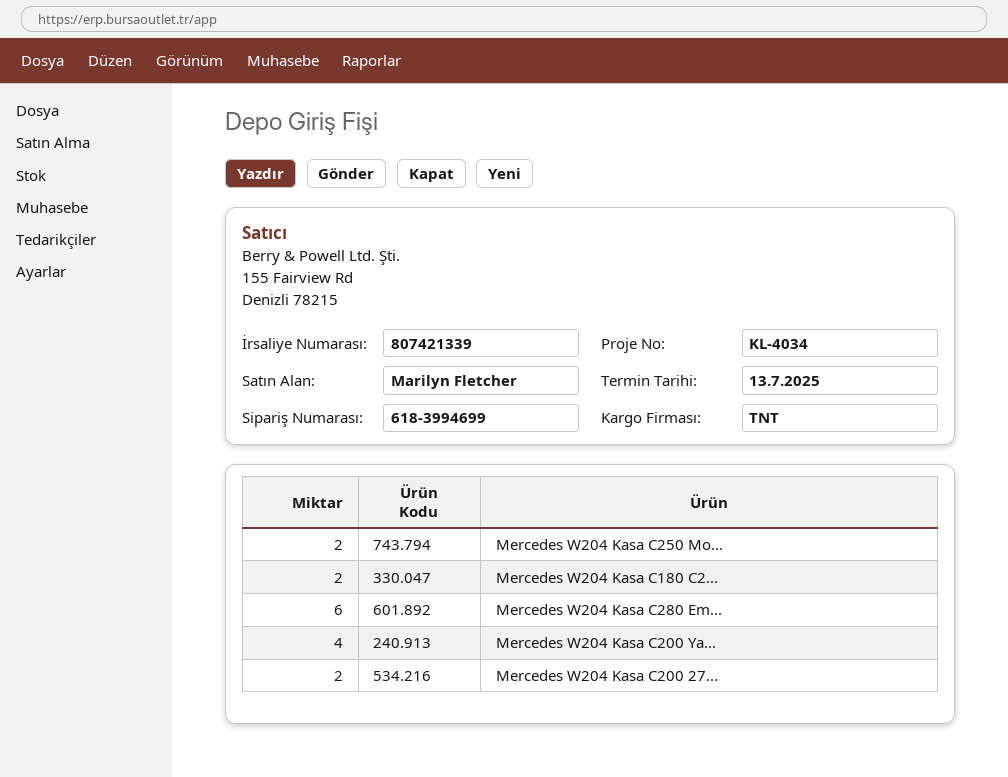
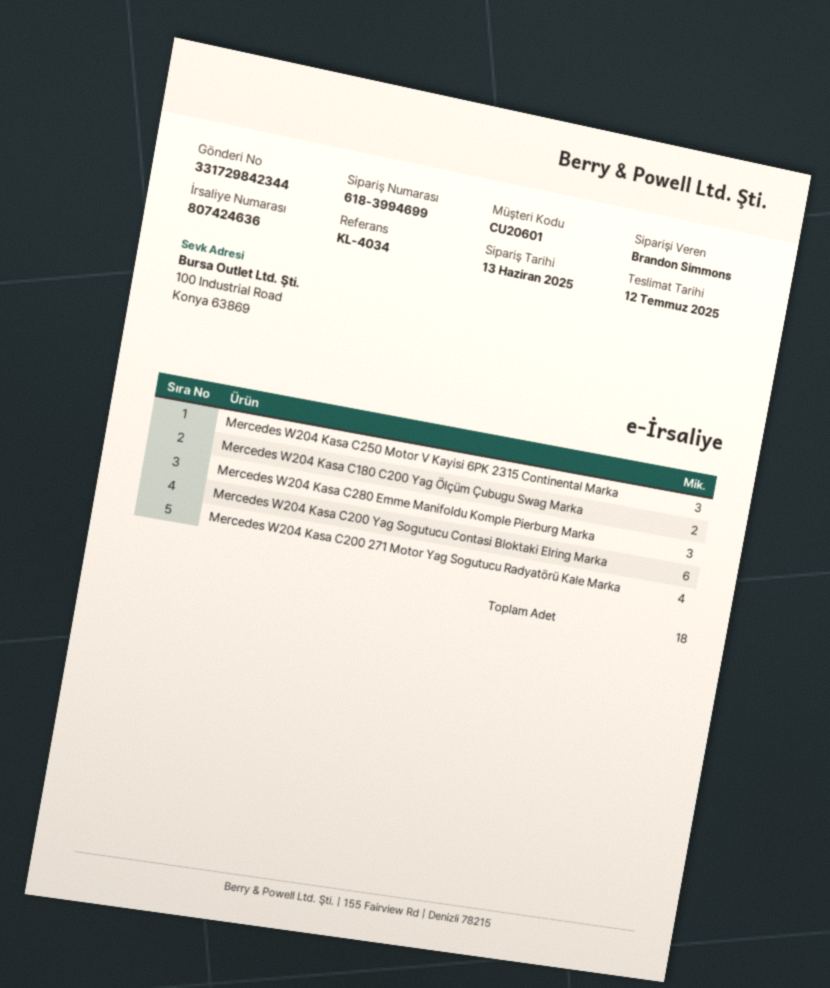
delivery note number: 807421339 -> 807424636
delivery date: 2025-07-13 -> 2025-07-12
ordered by: Marilyn Fletcher -> Brandon Simmons
Mercedes W204 Kasa C250 Mo...: 2 -> 3
Mercedes W204 Kasa C280 Em...: 6 -> 3
Mercedes W204 Kasa C200 Ya...: 4 -> 6
Mercedes W204 Kasa C200 27...: 2 -> 4

